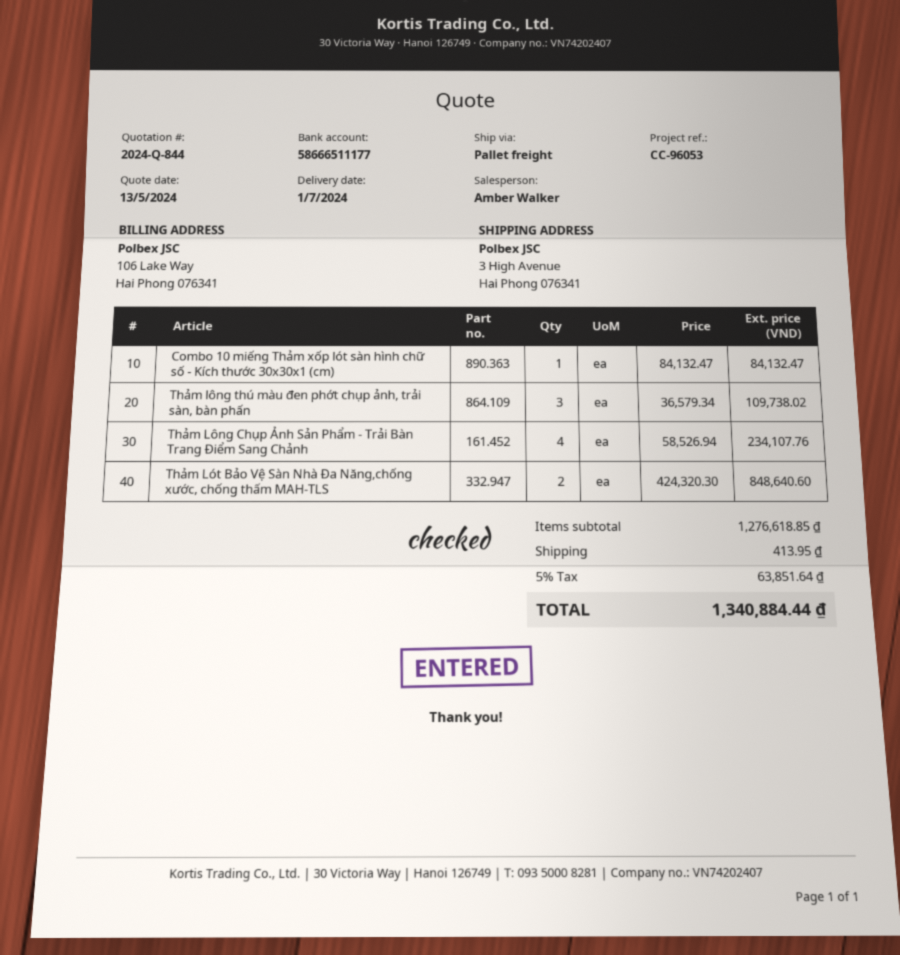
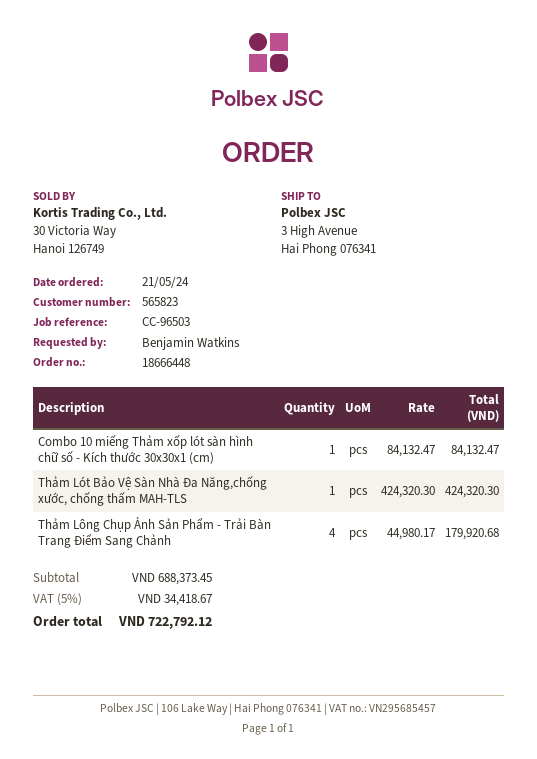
reference: CC-96053 -> CC-96503
Thảm lông thú màu đen phớt chụp ảnh, trải sàn, bàn phấn: 3 x 36579.34 = 109738.02 -> none
Thảm Lông Chụp Ảnh Sản Phẩm - Trải Bàn Trang Điểm Sang Chảnh: 4 x 58526.94 = 234107.76 -> 4 x 44980.17 = 179920.68
Thảm Lót Bảo Vệ Sàn Nhà Đa Năng,chống xước, chống thấm MAH-TLS: 2 x 424320.30 = 848640.60 -> 1 x 424320.30 = 424320.30
subtotal: 1276618.85 -> 688373.45
shipping: 413.95 -> none
tax: 5% = 63851.64 -> 5% = 34418.67
total: 1340884.44 -> 722792.12

